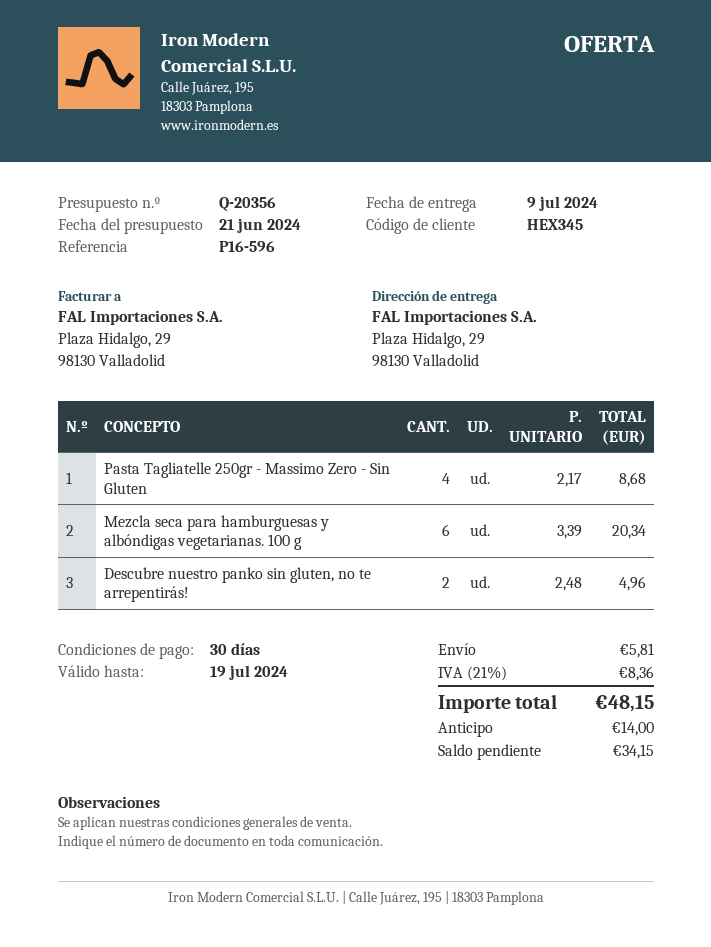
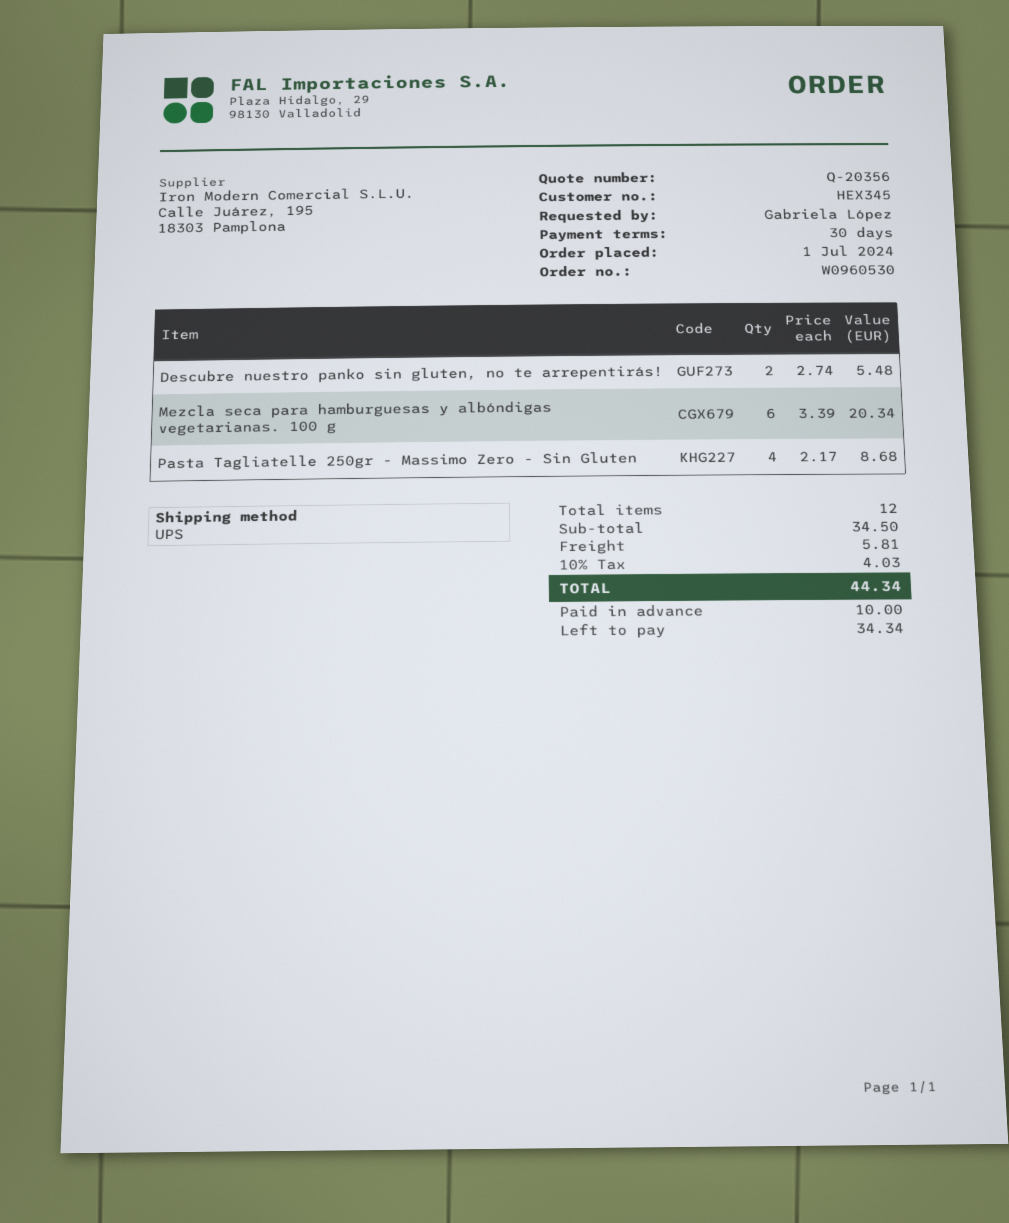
Descubre nuestro panko sin gluten, no te arrepentirás!: 2 x 2.48 = 4.96 -> 2 x 2.74 = 5.48
tax: 21% = 8.36 -> 10% = 4.03
total: 48.15 -> 44.34
deposit: 14.00 -> 10.00
balance: 34.15 -> 34.34

